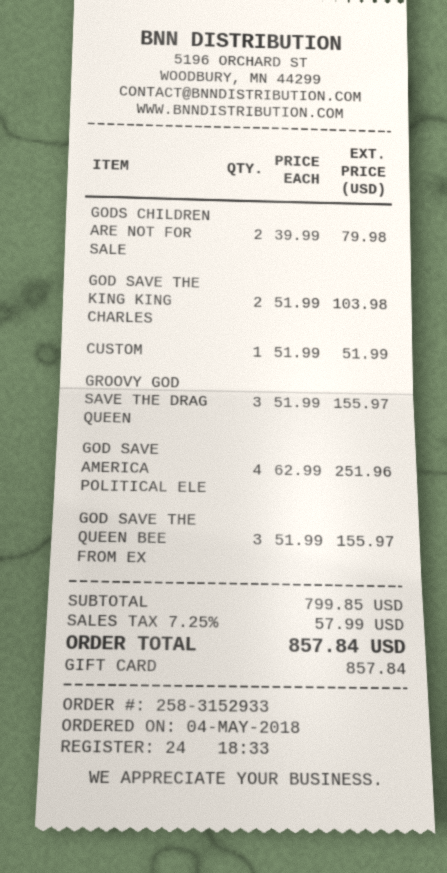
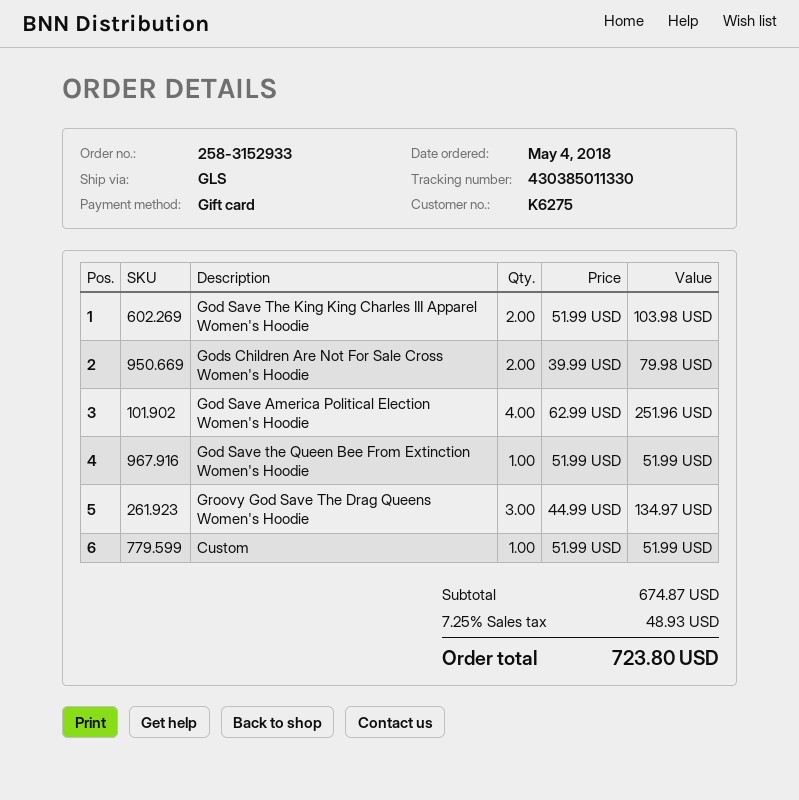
GROOVY GOD SAVE THE DRAG QUEEN: 3 x 51.99 = 155.97 -> 3 x 44.99 = 134.97
GOD SAVE THE QUEEN BEE FROM EX: 3 x 51.99 = 155.97 -> 1 x 51.99 = 51.99
subtotal: 799.85 -> 674.87
tax: 7.25% = 57.99 -> 7.25% = 48.93
total: 857.84 -> 723.80

